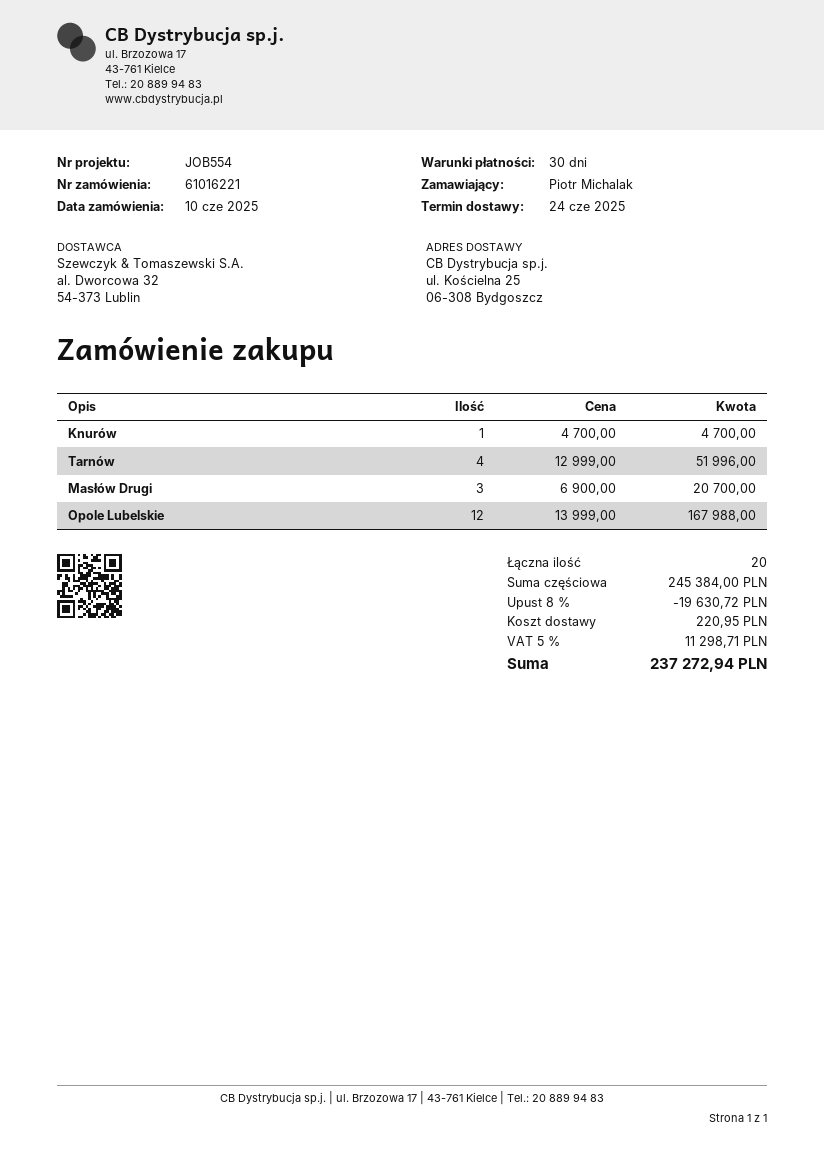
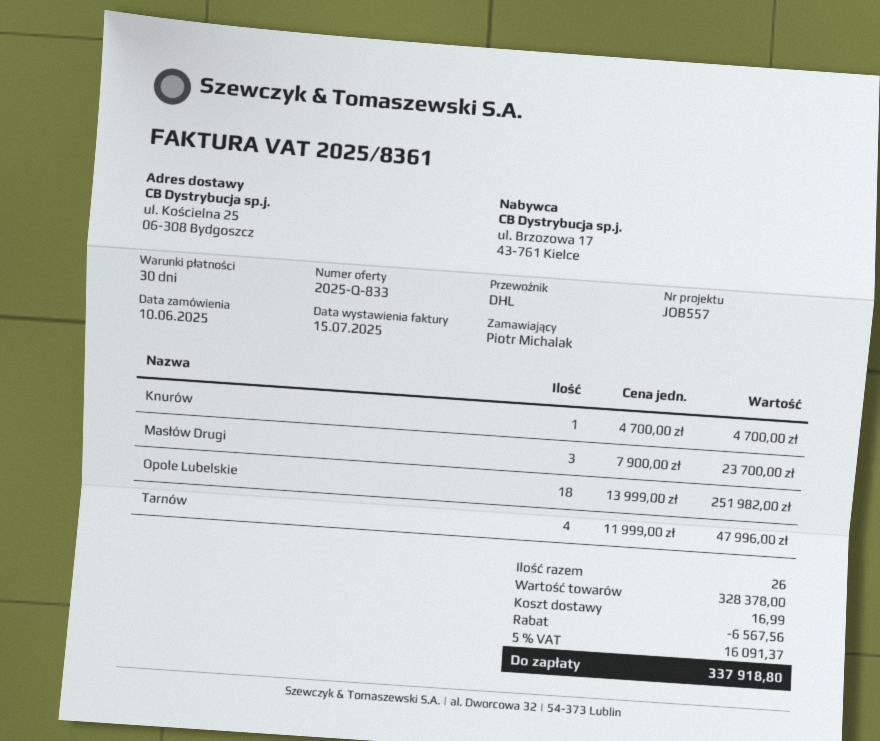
reference: JOB554 -> JOB557
Tarnów: 4 x 12999.00 = 51996.00 -> 4 x 11999.00 = 47996.00
Masłów Drugi: 3 x 6900.00 = 20700.00 -> 3 x 7900.00 = 23700.00
Opole Lubelskie: 12 x 13999.00 = 167988.00 -> 18 x 13999.00 = 251982.00
total quantity: 20 -> 26
subtotal: 245384.00 -> 328378.00
discount: 19630.72 -> 6567.56
shipping: 220.95 -> 16.99
tax: 5% = 11298.71 -> 5% = 16091.37
total: 237272.94 -> 337918.80

